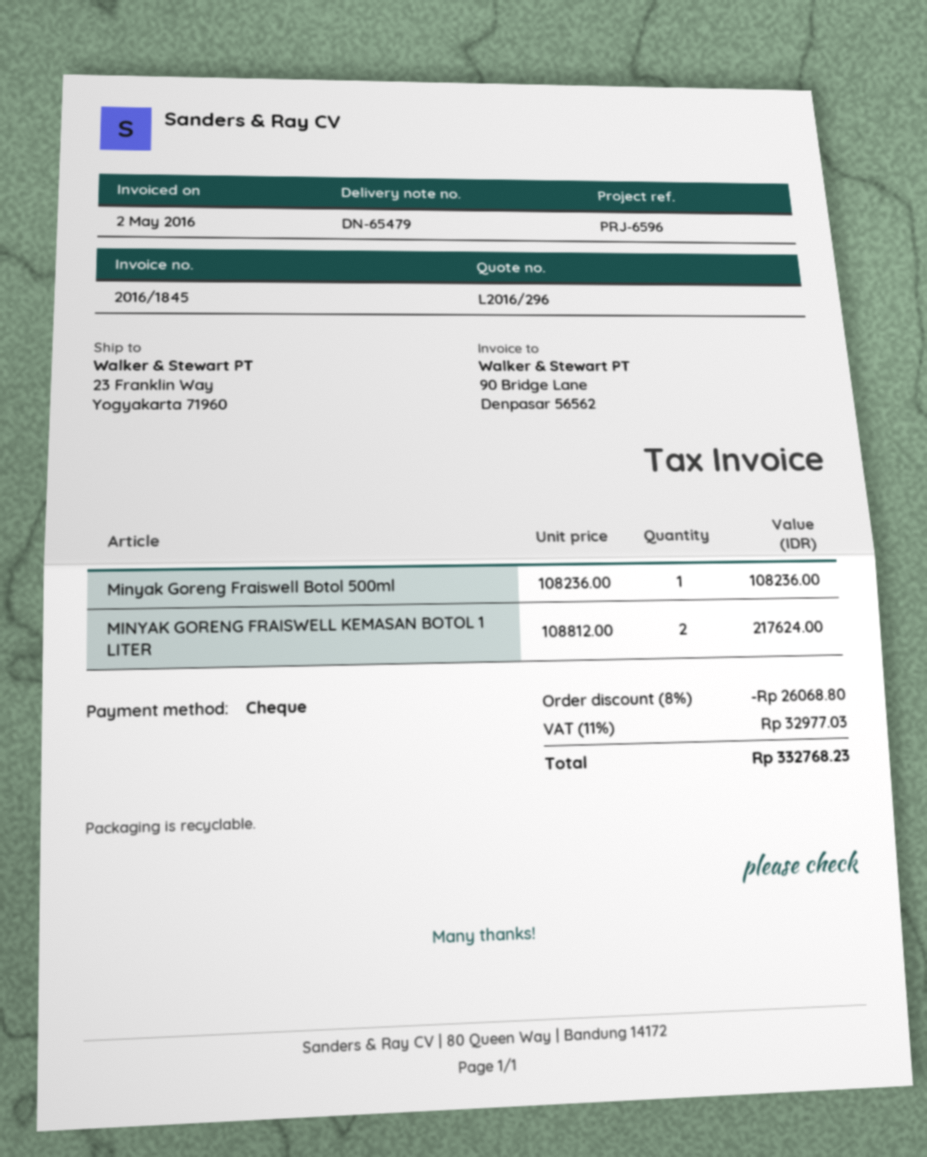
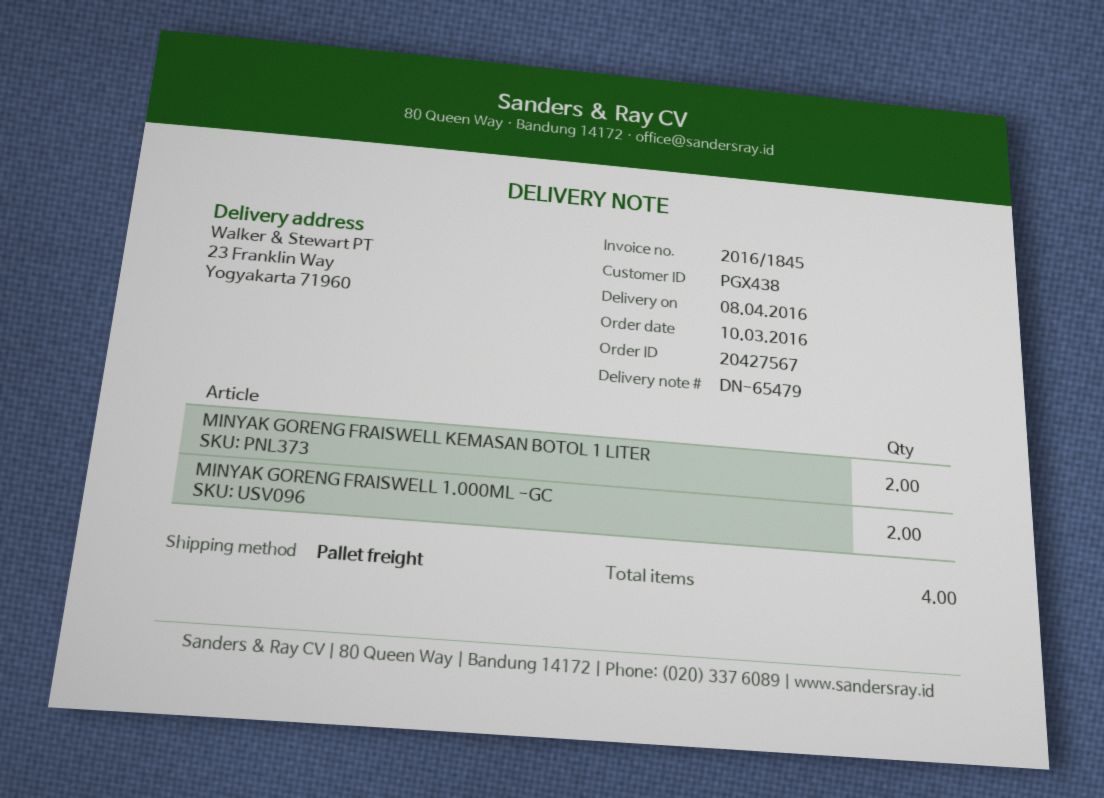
Minyak Goreng Fraiswell Botol 500ml: 1 -> none
MINYAK GORENG FRAISWELL 1.000ML -GC: none -> 2

